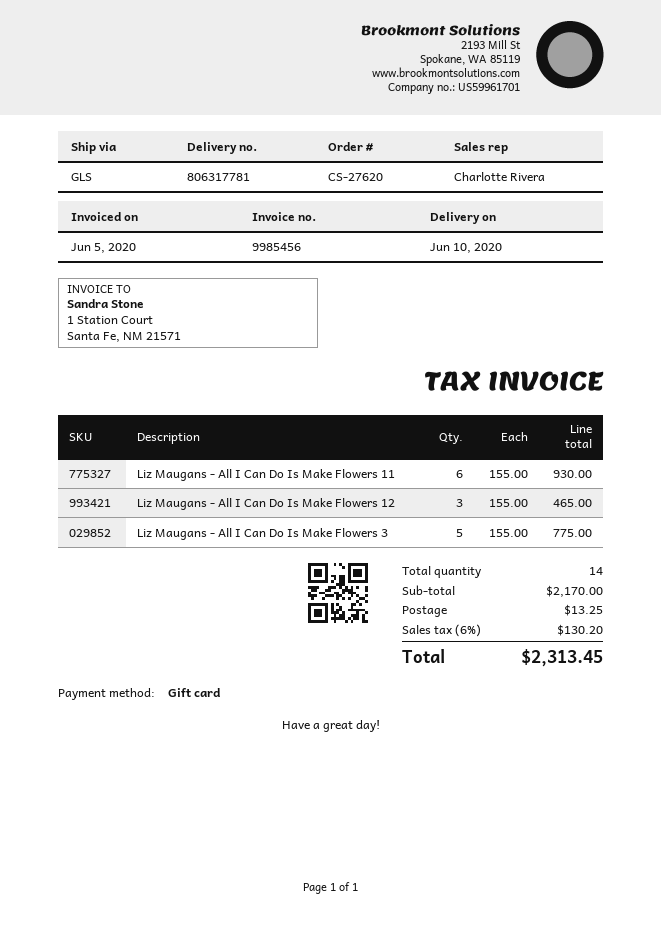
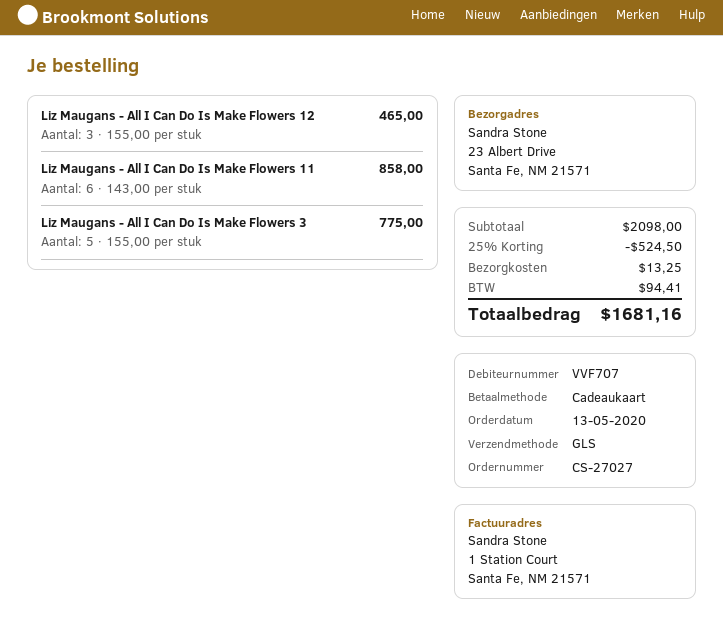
order number: CS-27620 -> CS-27027
Liz Maugans - All I Can Do Is Make Flowers 11: 6 x 155.00 = 930.00 -> 6 x 143.00 = 858.00
subtotal: 2170.00 -> 2098.00
discount: none -> 25% = 524.50
tax: 130.20 -> 94.41
total: 2313.45 -> 1681.16

